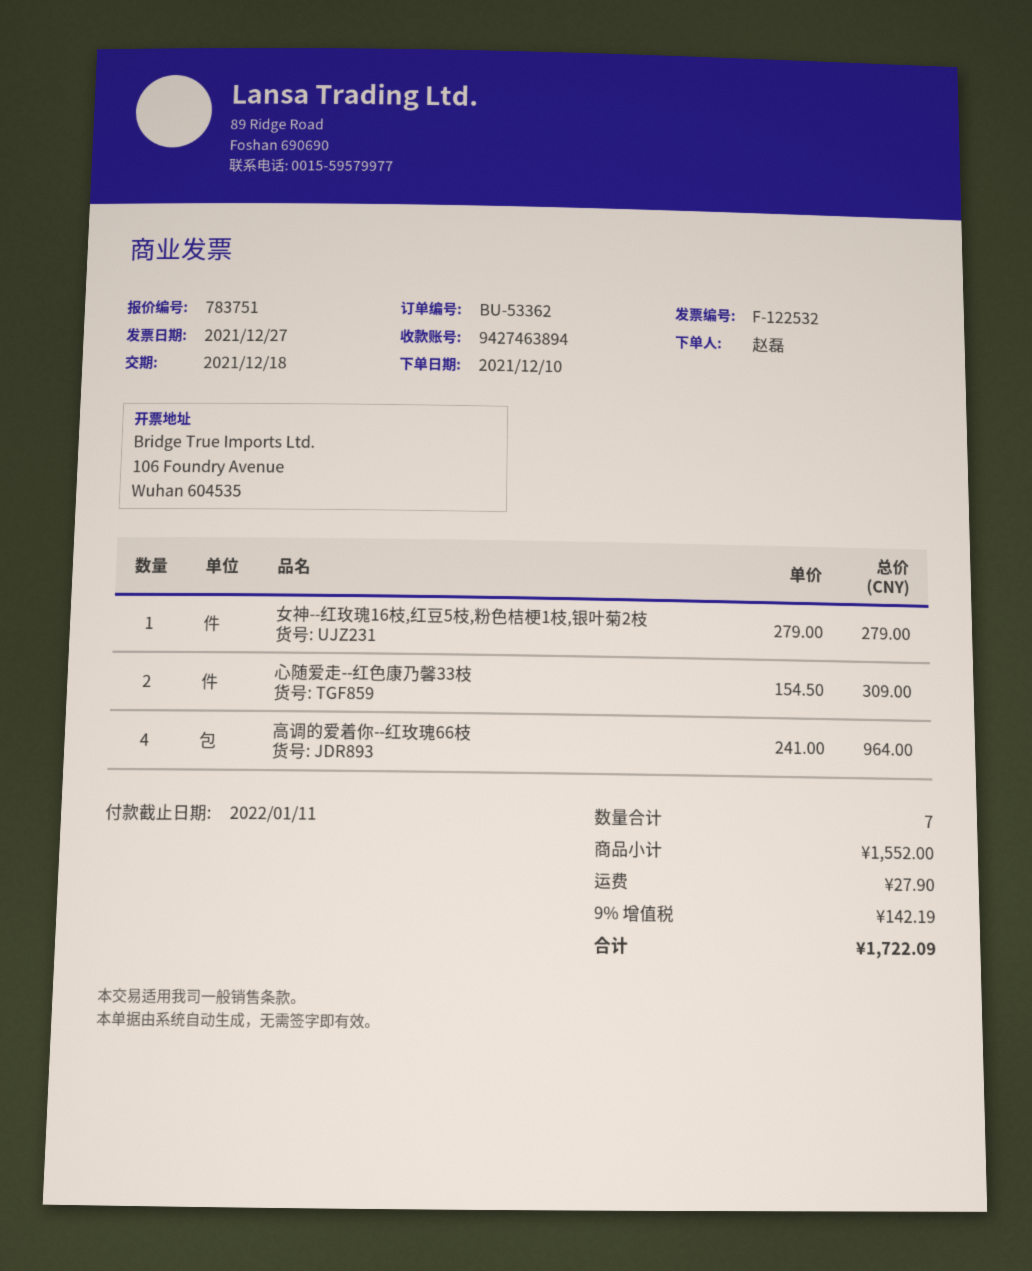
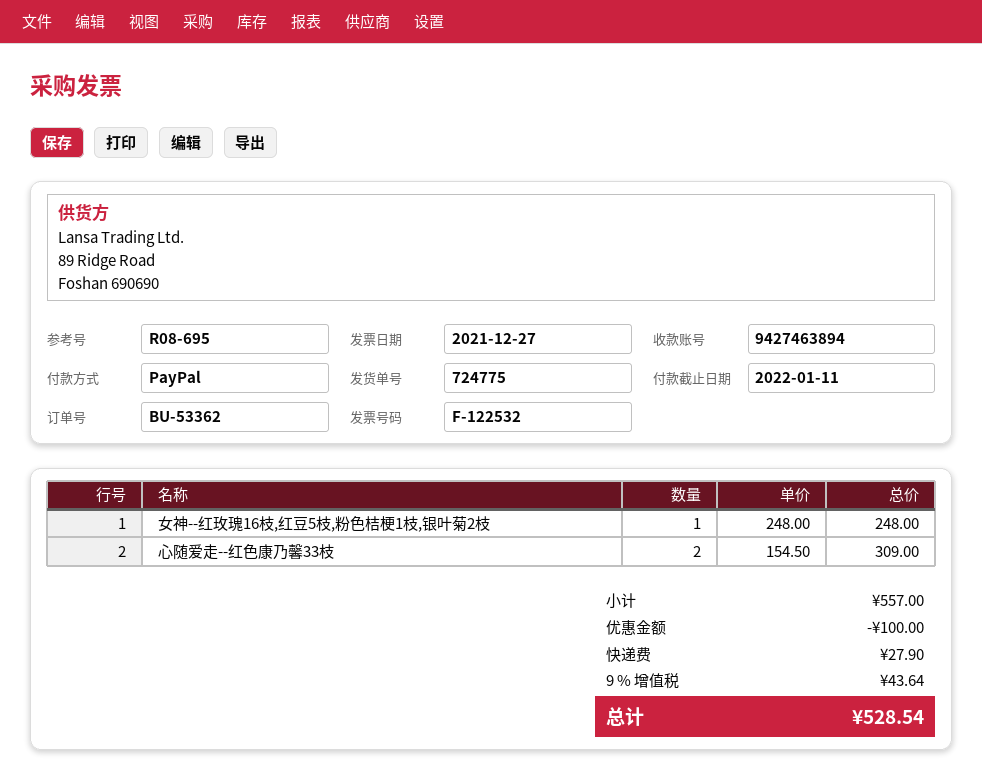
女神--红玫瑰16枝,红豆5枝,粉色桔梗1枝,银叶菊2枝: 1 x 279.00 = 279.00 -> 1 x 248.00 = 248.00
高调的爱着你--红玫瑰66枝: 4 x 241.00 = 964.00 -> none
subtotal: 1552.00 -> 557.00
discount: none -> 100.00
tax: 9% = 142.19 -> 9% = 43.64
total: 1722.09 -> 528.54

